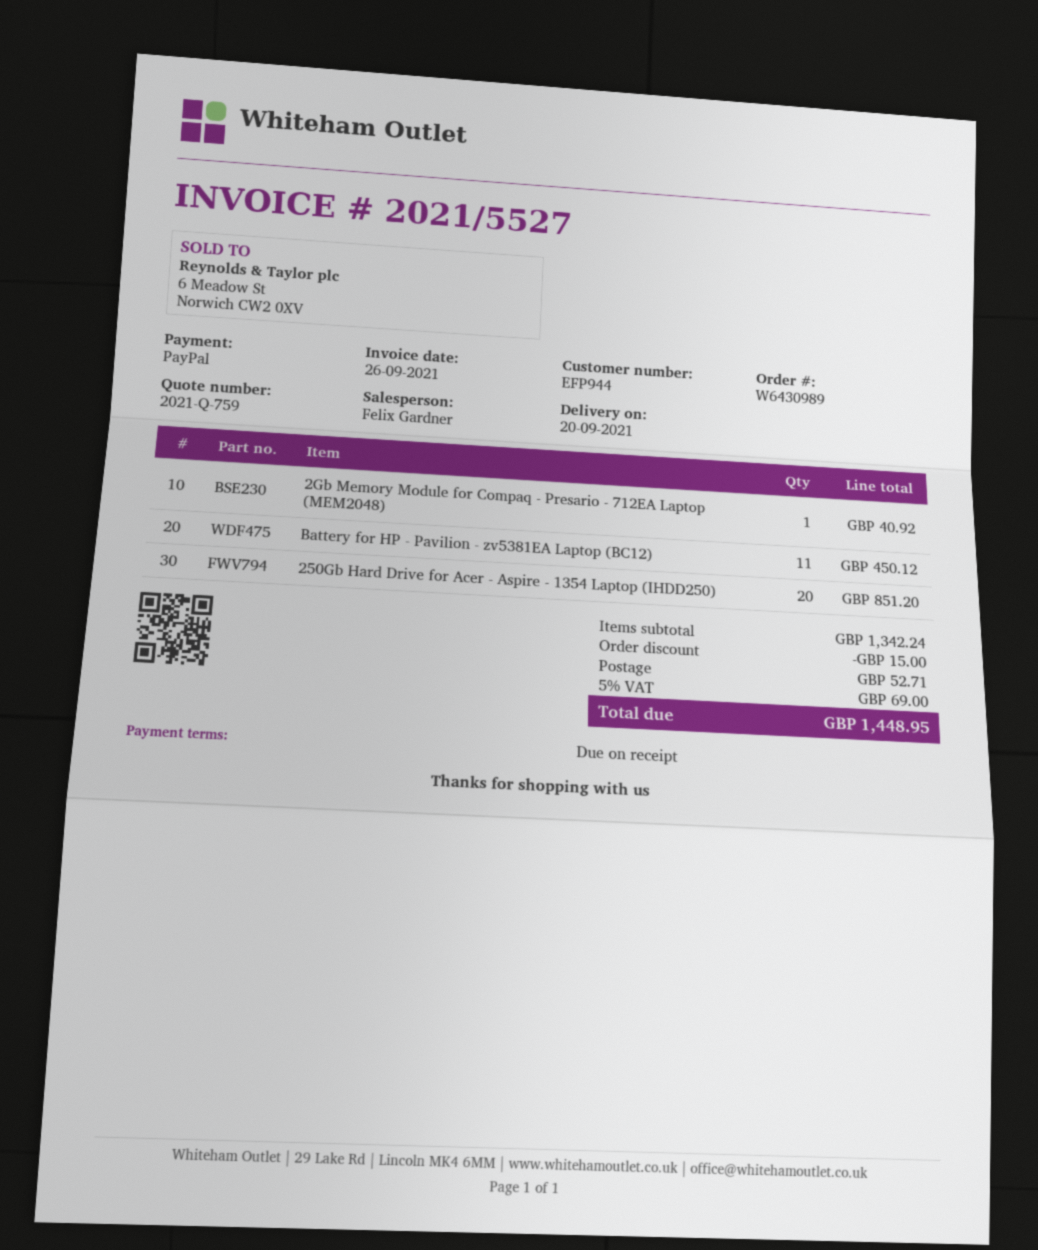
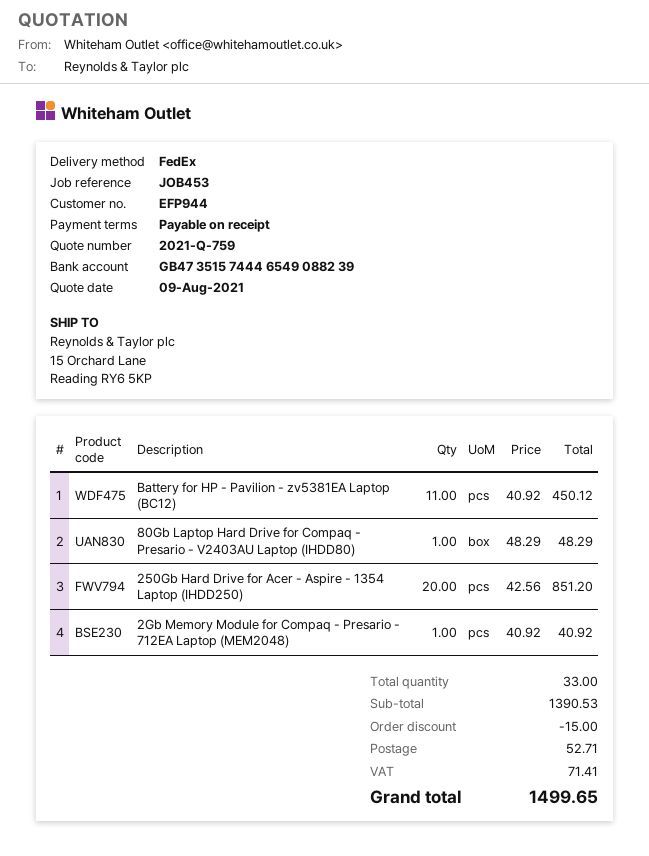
80Gb Laptop Hard Drive for Compaq - Presario - V2403AU Laptop (IHDD80): none -> 1 for 48.29
subtotal: 1342.24 -> 1390.53
tax: 69.00 -> 71.41
total: 1448.95 -> 1499.65

